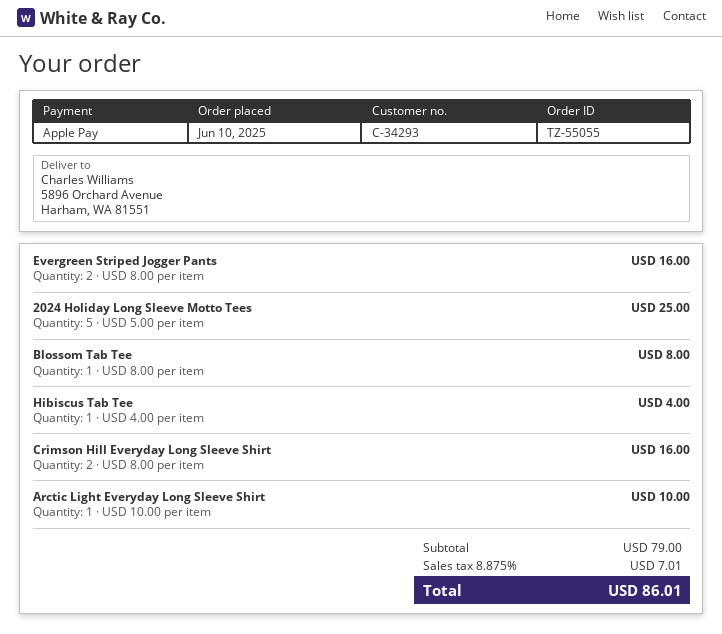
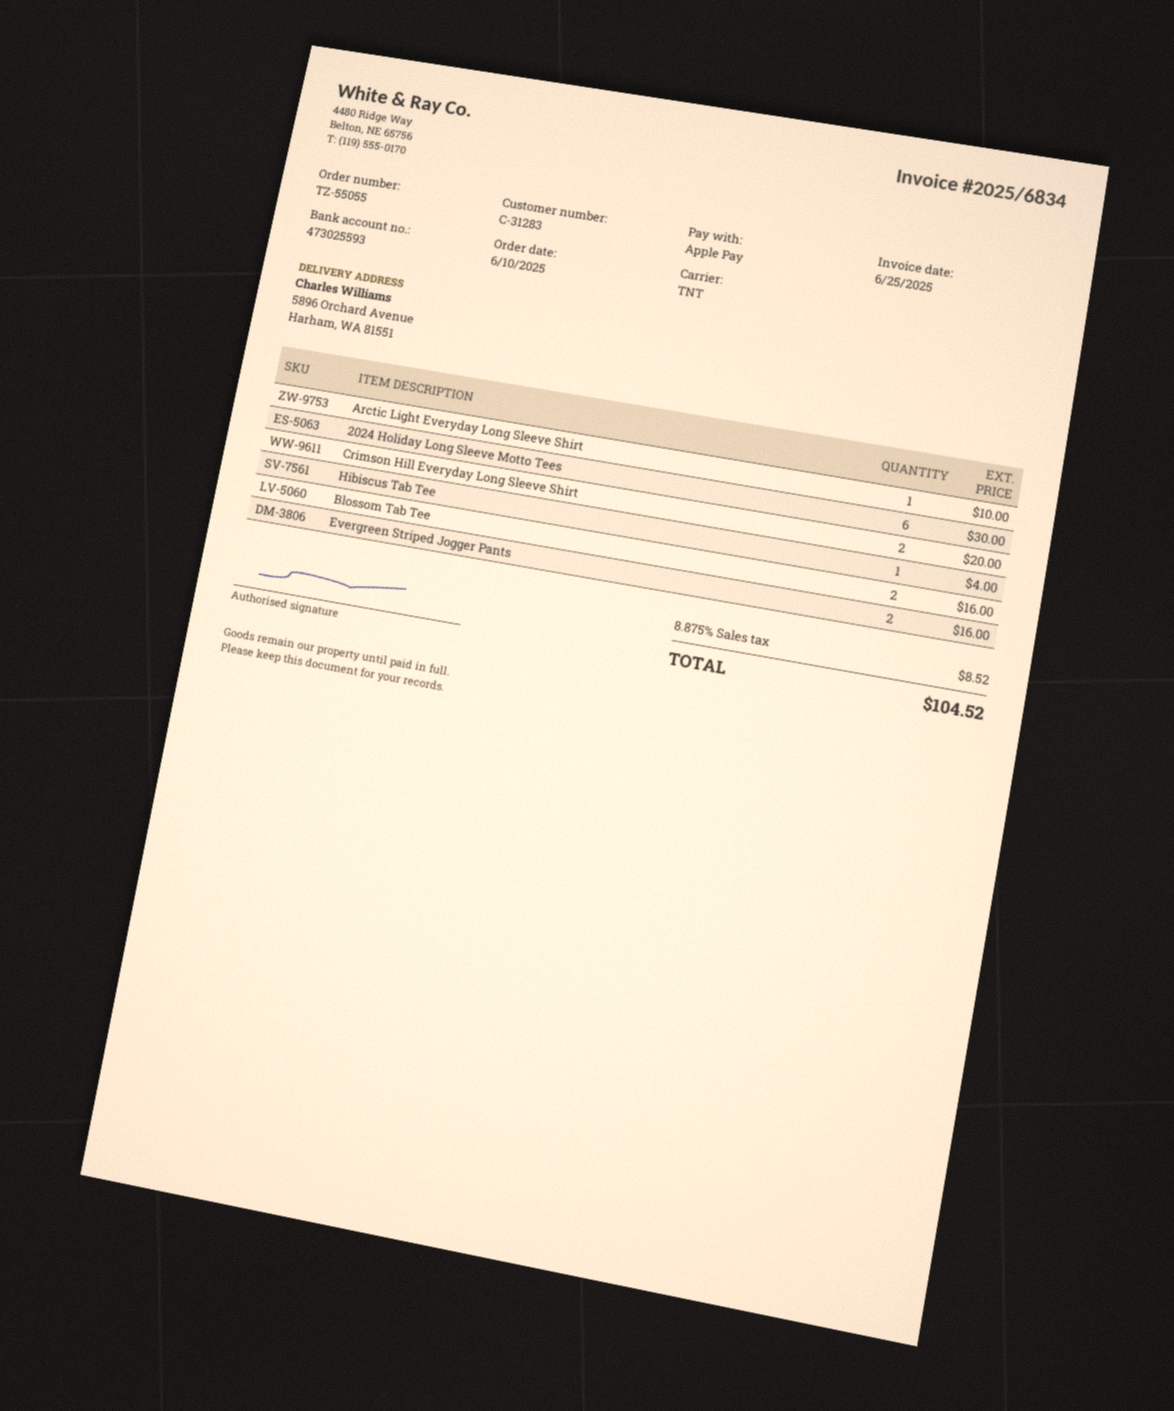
customer number: C-34293 -> C-31283
2024 Holiday Long Sleeve Motto Tees: 5 for 25.00 -> 6 for 30.00
Blossom Tab Tee: 1 for 8.00 -> 2 for 16.00
Crimson Hill Everyday Long Sleeve Shirt: 2 for 16.00 -> 2 for 20.00
tax: 8.875% = 7.01 -> 8.875% = 8.52
total: 86.01 -> 104.52

